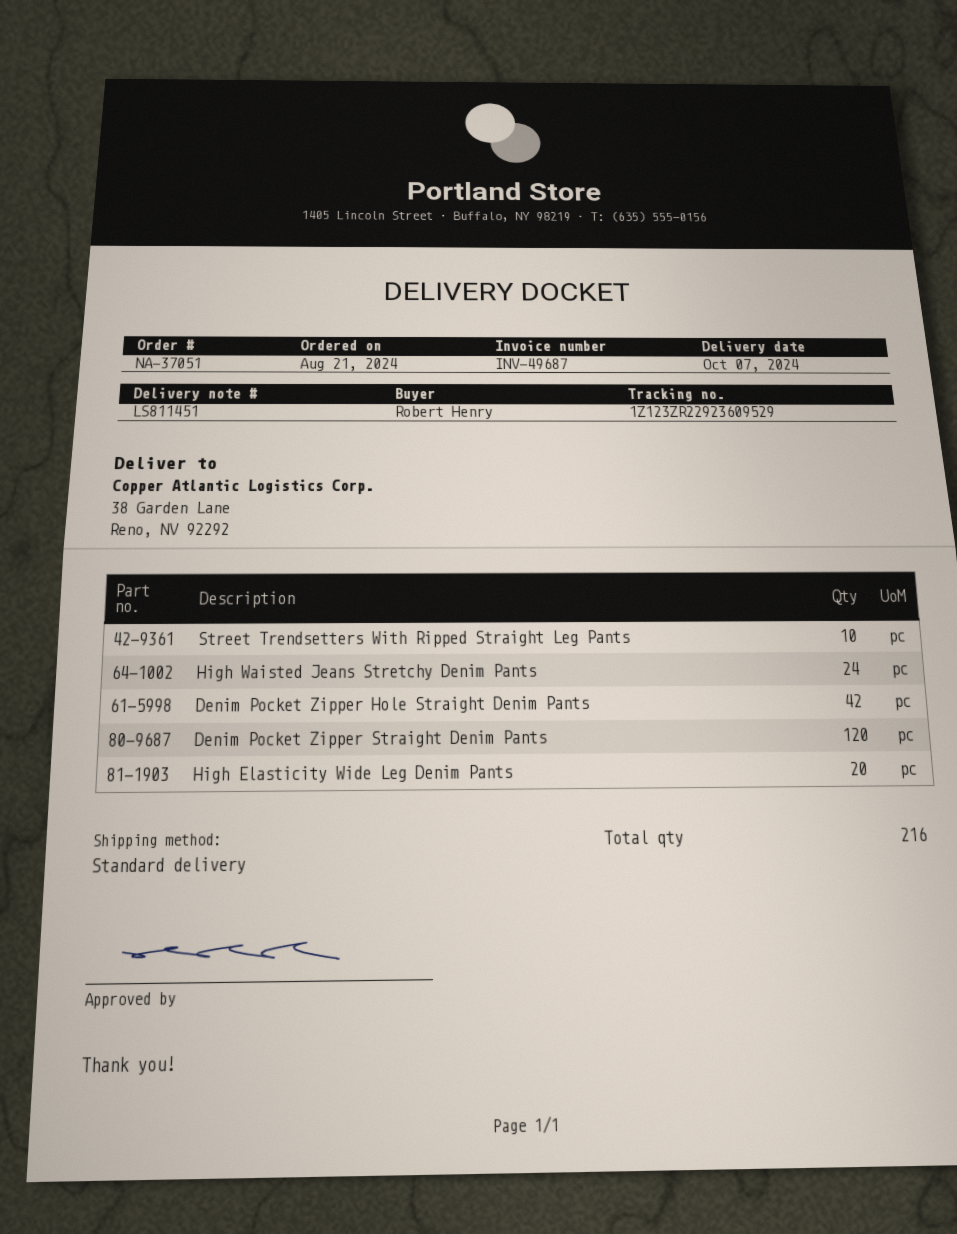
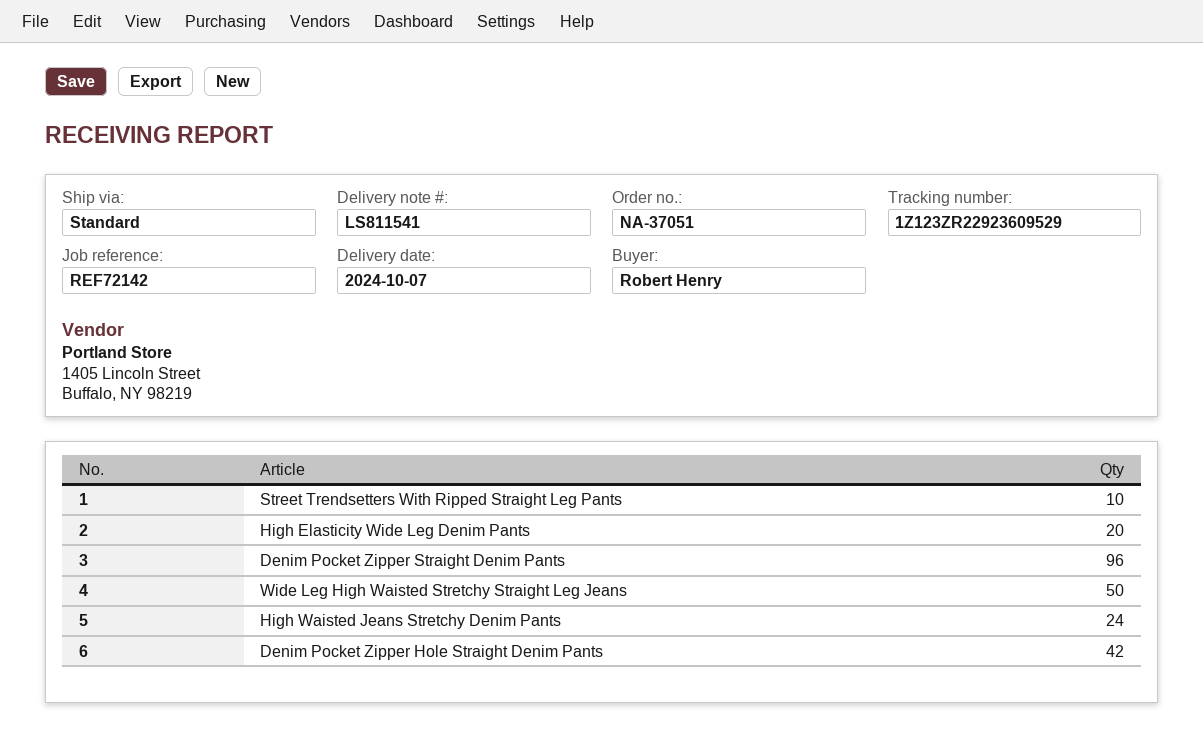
delivery note number: LS811451 -> LS811541
Denim Pocket Zipper Straight Denim Pants: 120 -> 96
Wide Leg High Waisted Stretchy Straight Leg Jeans: none -> 50

